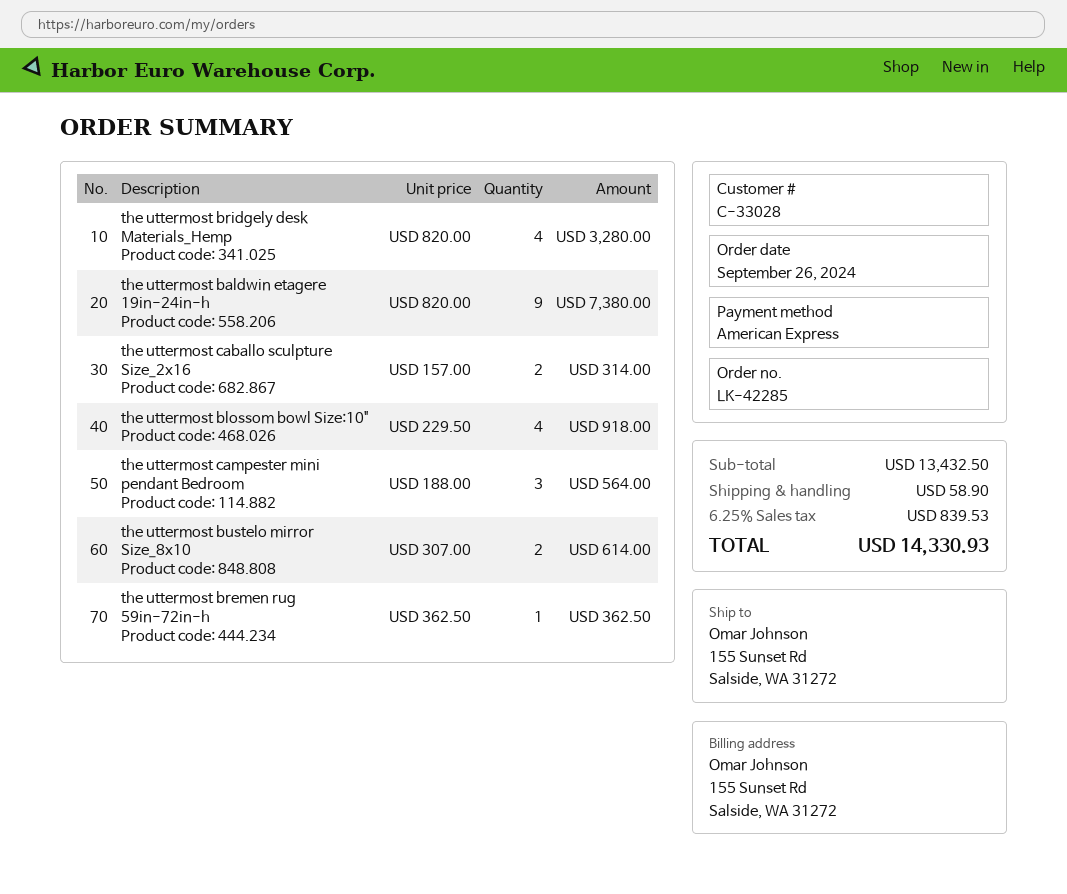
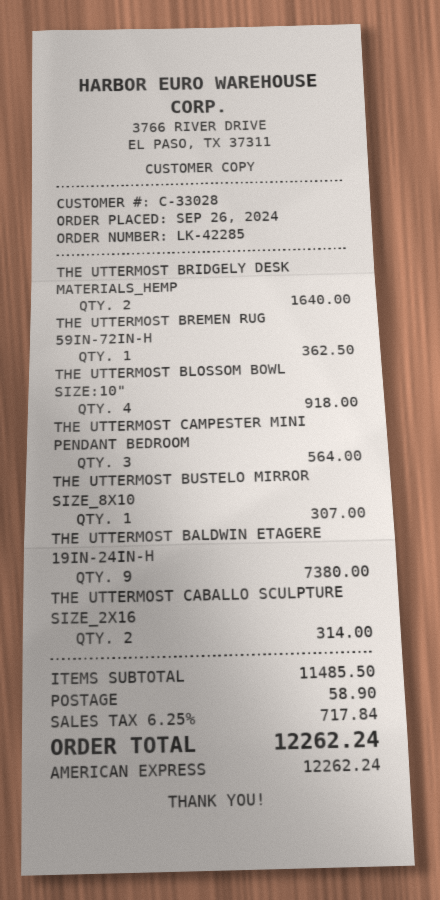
the uttermost bridgely desk Materials_Hemp: 4 for 3280.00 -> 2 for 1640.00
the uttermost bustelo mirror Size_8x10: 2 for 614.00 -> 1 for 307.00
subtotal: 13432.50 -> 11485.50
tax: 6.25% = 839.53 -> 6.25% = 717.84
total: 14330.93 -> 12262.24

